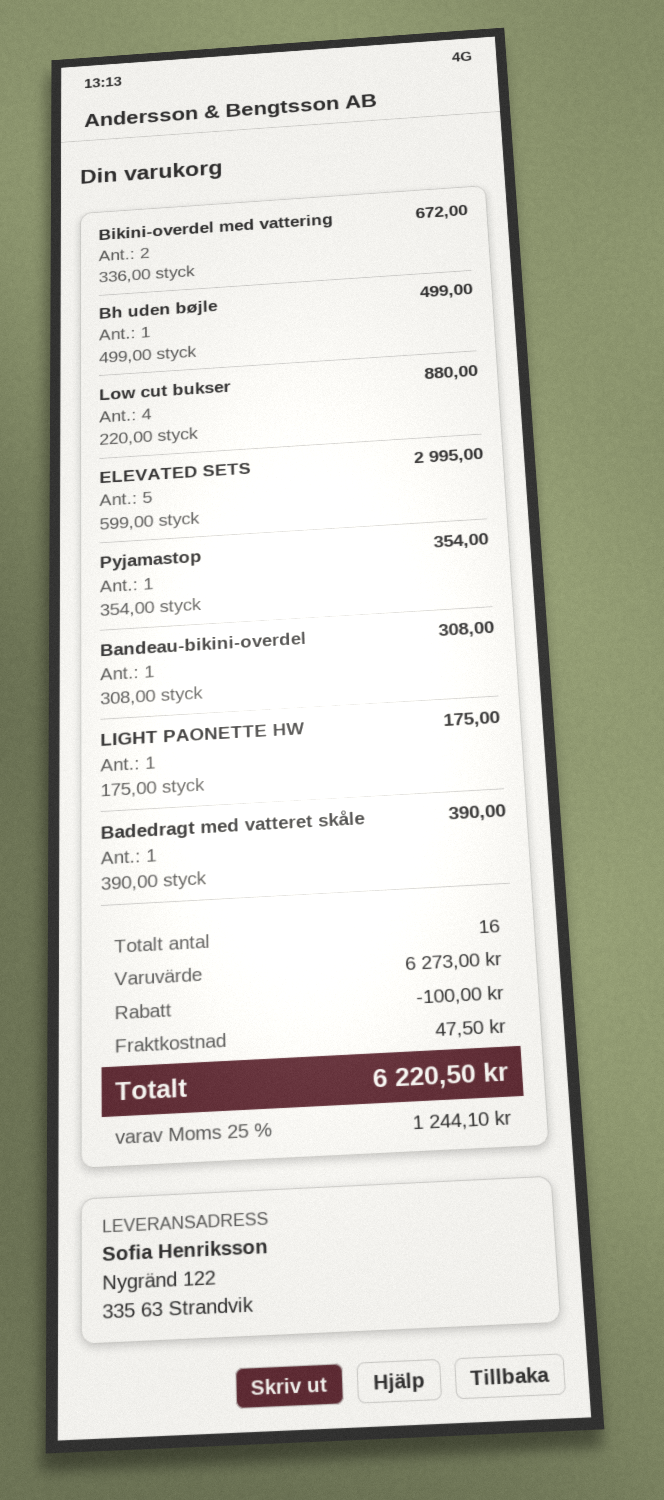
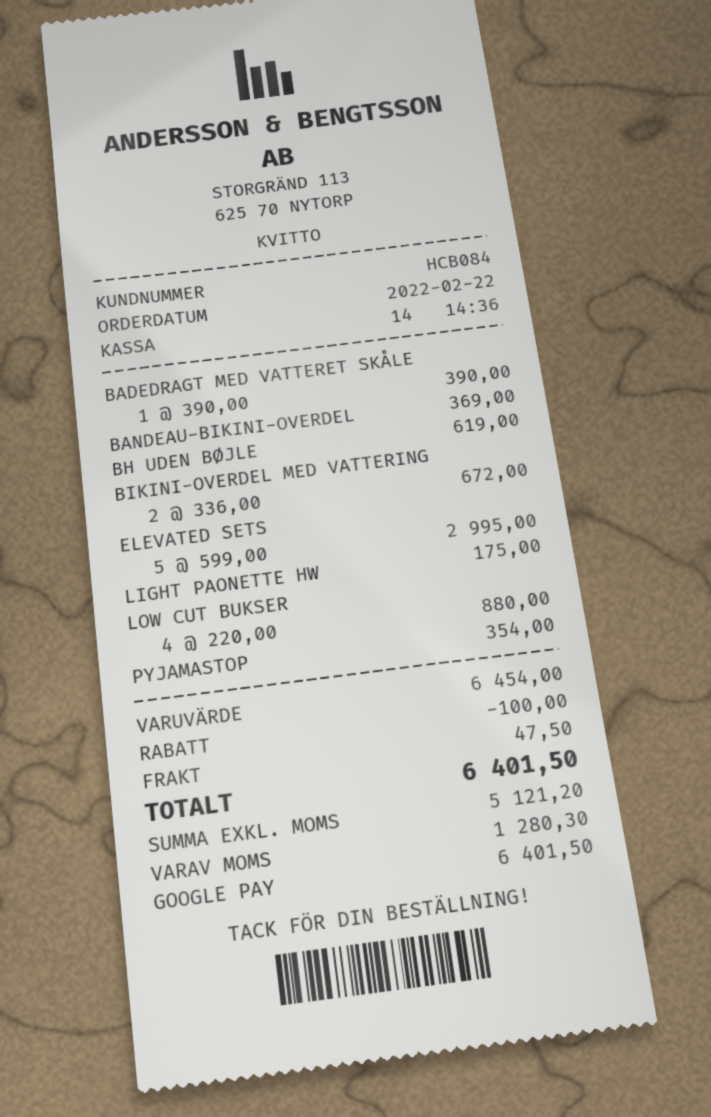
Bh uden bøjle: 1 x 499.00 = 499.00 -> 1 x 619.00 = 619.00
Bandeau-bikini-overdel: 1 x 308.00 = 308.00 -> 1 x 369.00 = 369.00
subtotal: 6273.00 -> 6454.00
tax: 1244.10 -> 1280.30
total: 6220.50 -> 6401.50

